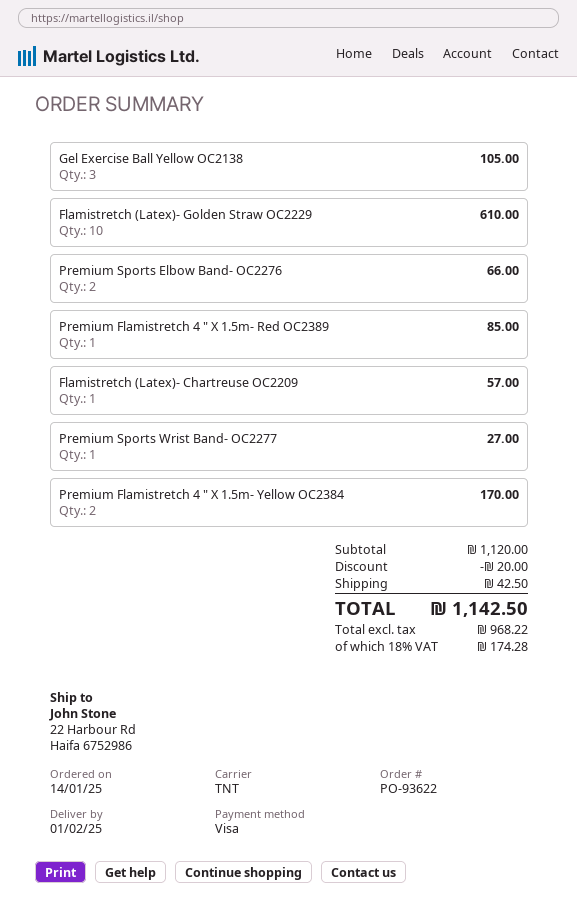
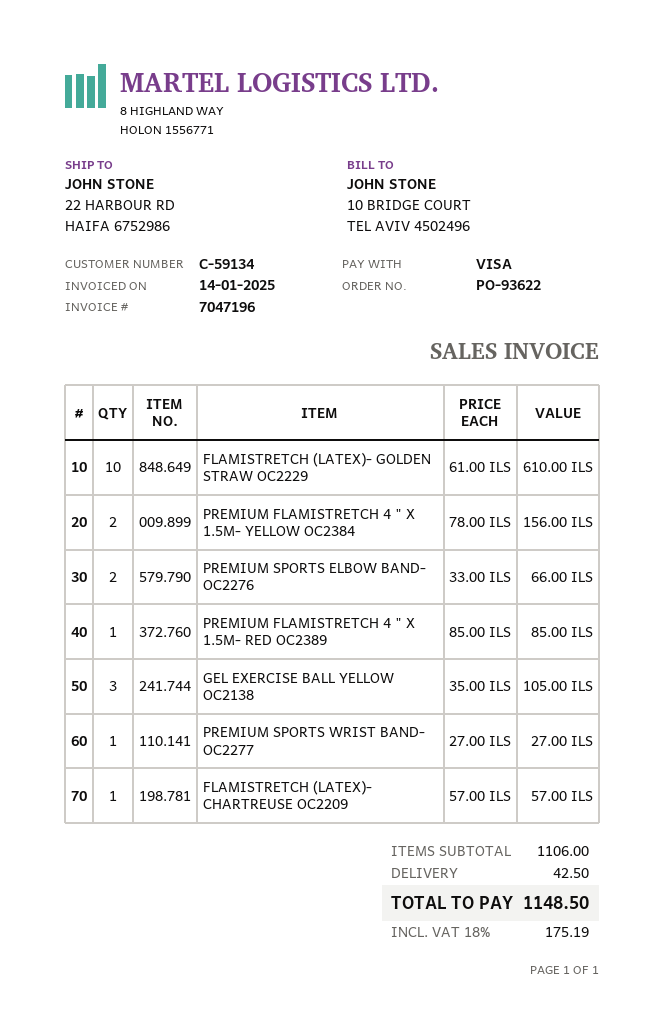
Premium Flamistretch 4 " X 1.5m- Yellow OC2384: 2 for 170.00 -> 2 for 156.00
subtotal: 1120.00 -> 1106.00
discount: 20.00 -> none
tax: 18% = 174.28 -> 18% = 175.19
total: 1142.50 -> 1148.50

